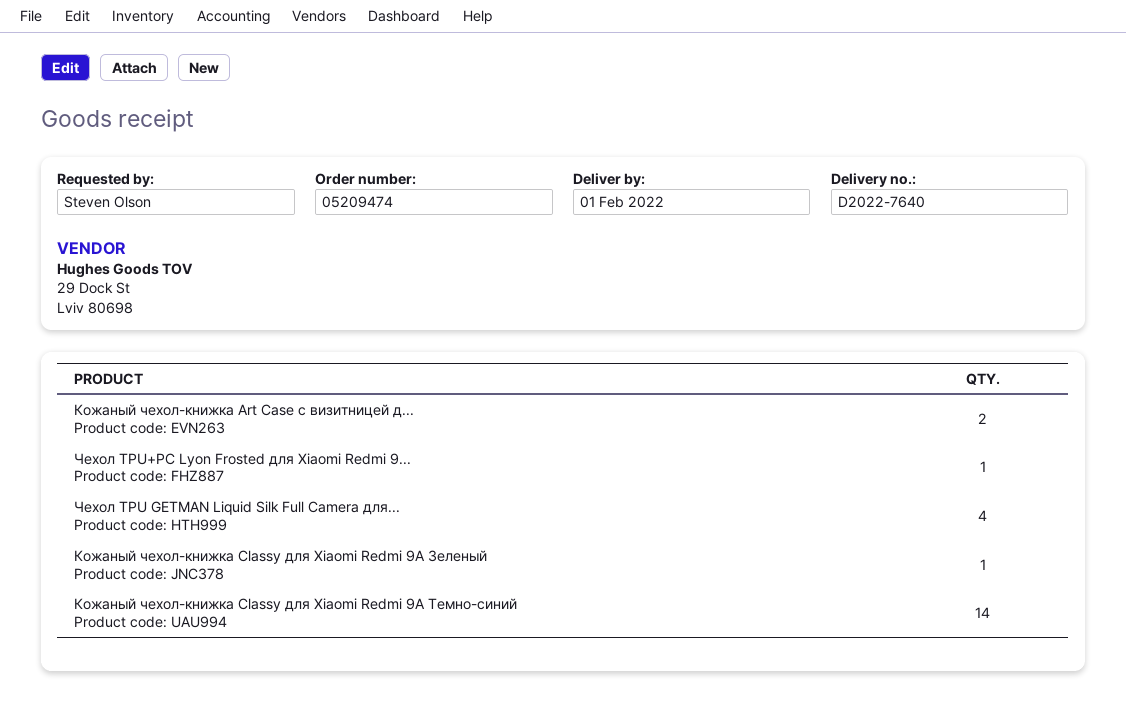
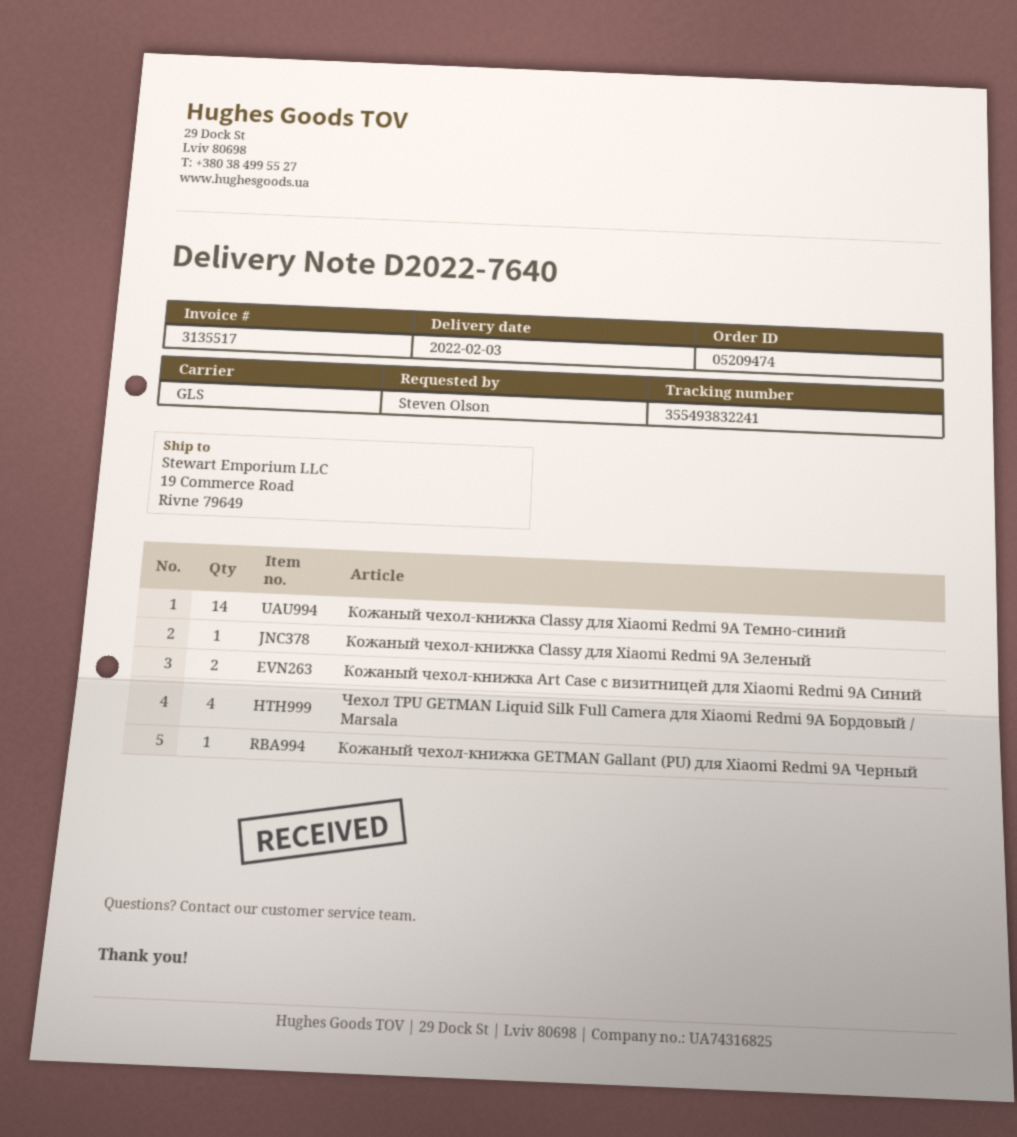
delivery date: 2022-02-01 -> 2022-02-03
Чехол TPU+PC Lyon Frosted для Xiaomi Redmi 9...: 1 -> none
Кожаный чехол-книжка GETMAN Gallant (PU) для Xiaomi Redmi 9A Черный: none -> 1

